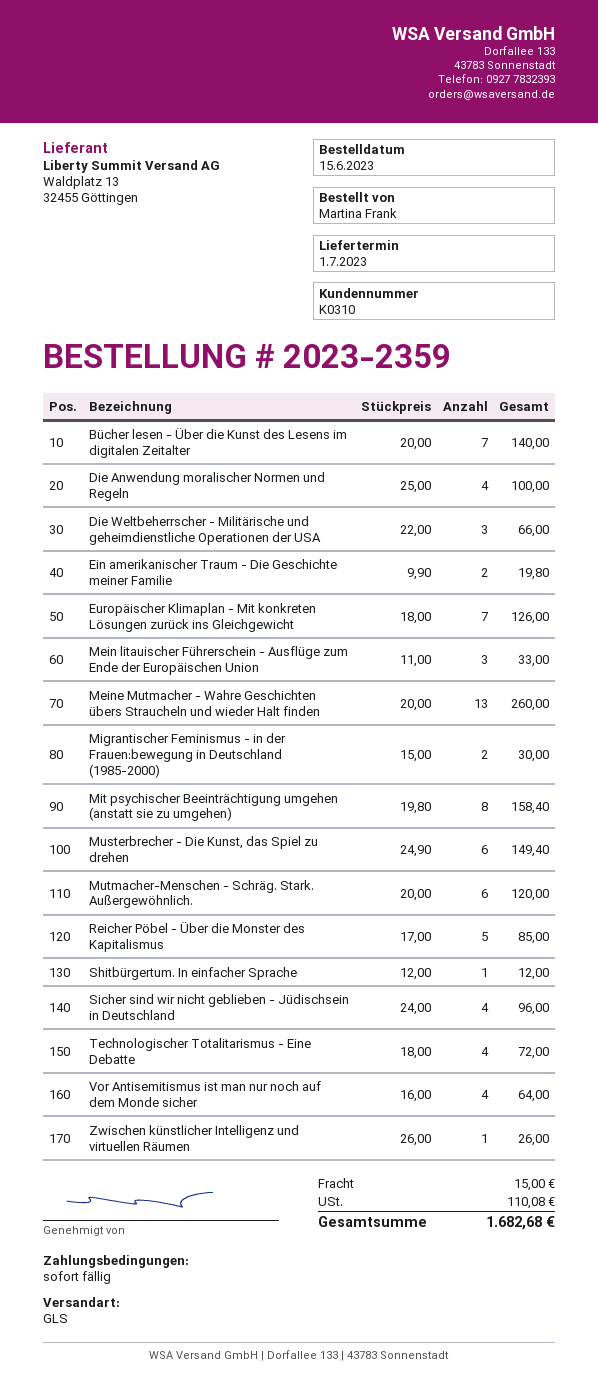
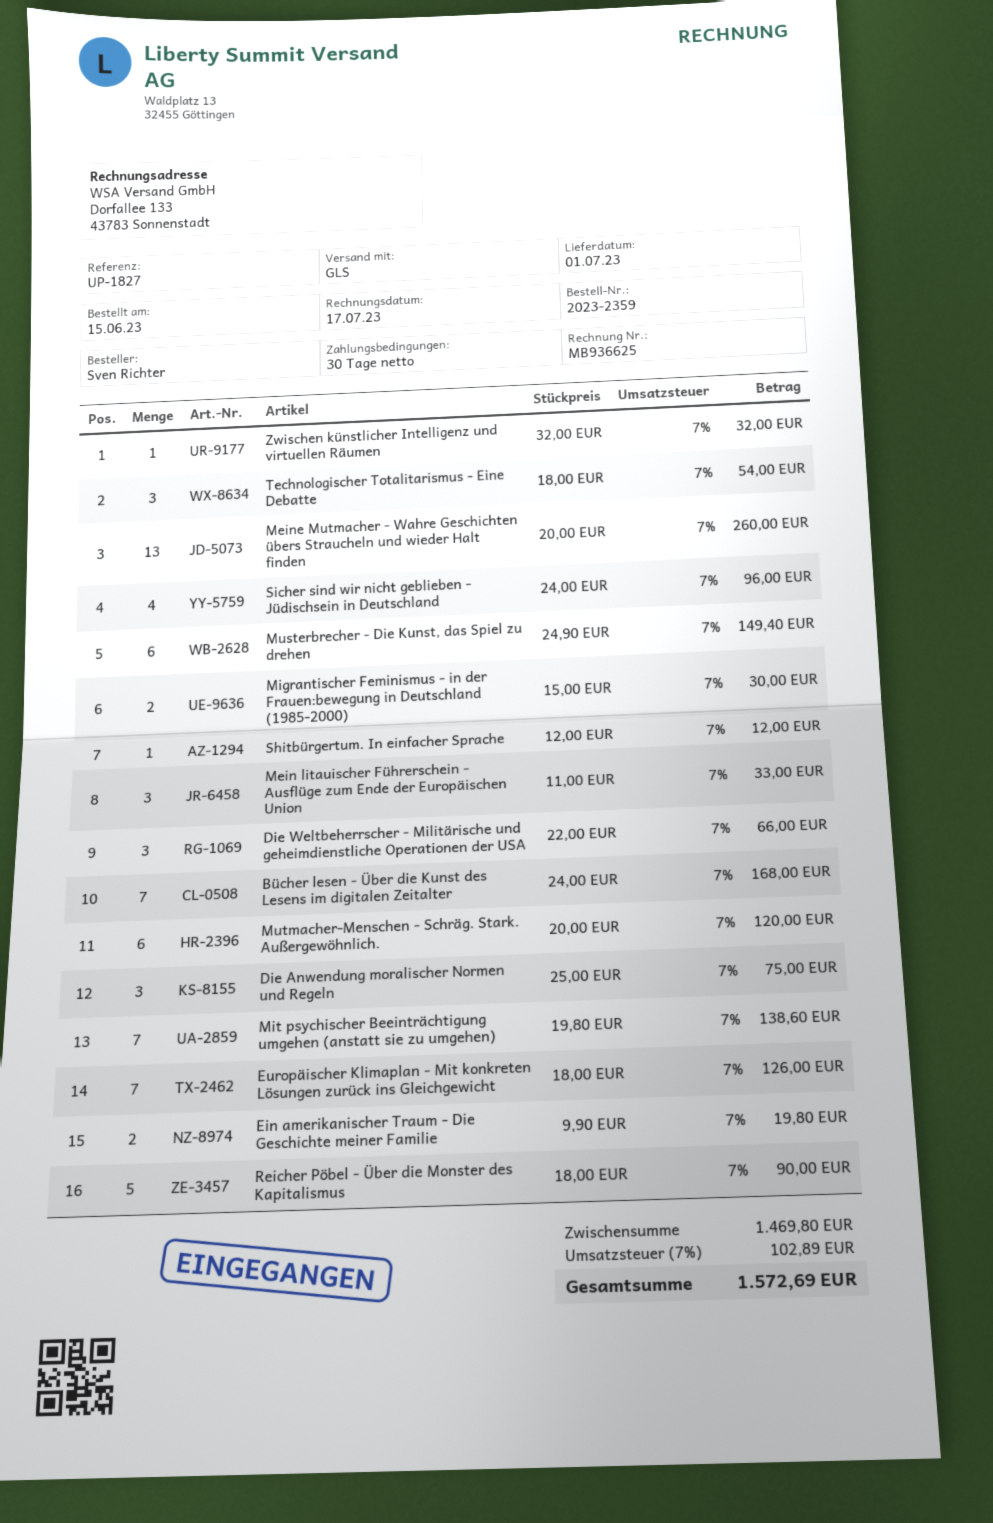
payment terms: on receipt -> 30 days
ordered by: Martina Frank -> Sven Richter
Bücher lesen - Über die Kunst des Lesens im digitalen Zeitalter: 7 x 20.00 = 140.00 -> 7 x 24.00 = 168.00
Die Anwendung moralischer Normen und Regeln: 4 x 25.00 = 100.00 -> 3 x 25.00 = 75.00
Mit psychischer Beeinträchtigung umgehen (anstatt sie zu umgehen): 8 x 19.80 = 158.40 -> 7 x 19.80 = 138.60
Reicher Pöbel - Über die Monster des Kapitalismus: 5 x 17.00 = 85.00 -> 5 x 18.00 = 90.00
Technologischer Totalitarismus - Eine Debatte: 4 x 18.00 = 72.00 -> 3 x 18.00 = 54.00
Vor Antisemitismus ist man nur noch auf dem Monde sicher: 4 x 16.00 = 64.00 -> none
Zwischen künstlicher Intelligenz und virtuellen Räumen: 1 x 26.00 = 26.00 -> 1 x 32.00 = 32.00
shipping: 15.00 -> none
tax: 110.08 -> 102.89
total: 1682.68 -> 1572.69

